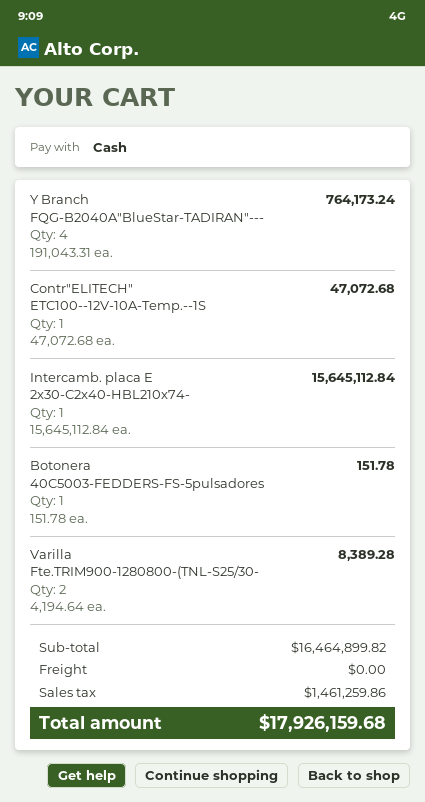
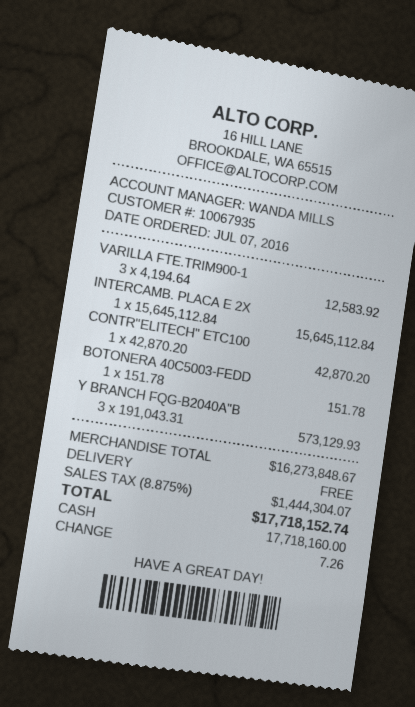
Y Branch FQG-B2040A"BlueStar-TADIRAN"---: 4 x 191043.31 = 764173.24 -> 3 x 191043.31 = 573129.93
Contr"ELITECH" ETC100--12V-10A-Temp.--1S: 1 x 47072.68 = 47072.68 -> 1 x 42870.20 = 42870.20
Varilla Fte.TRIM900-1280800-(TNL-S25/30-: 2 x 4194.64 = 8389.28 -> 3 x 4194.64 = 12583.92
subtotal: 16464899.82 -> 16273848.67
tax: 1461259.86 -> 1444304.07
total: 17926159.68 -> 17718152.74

